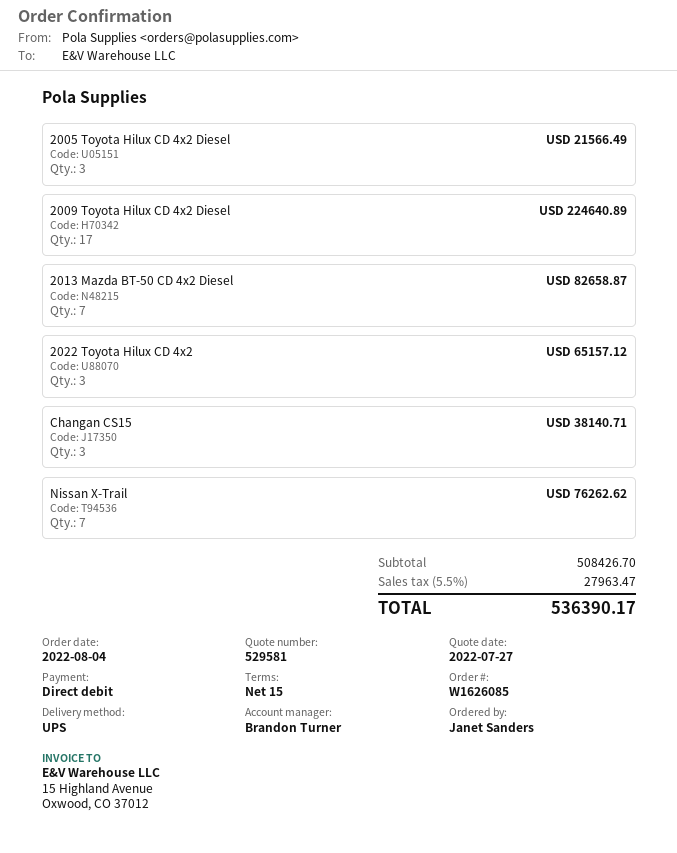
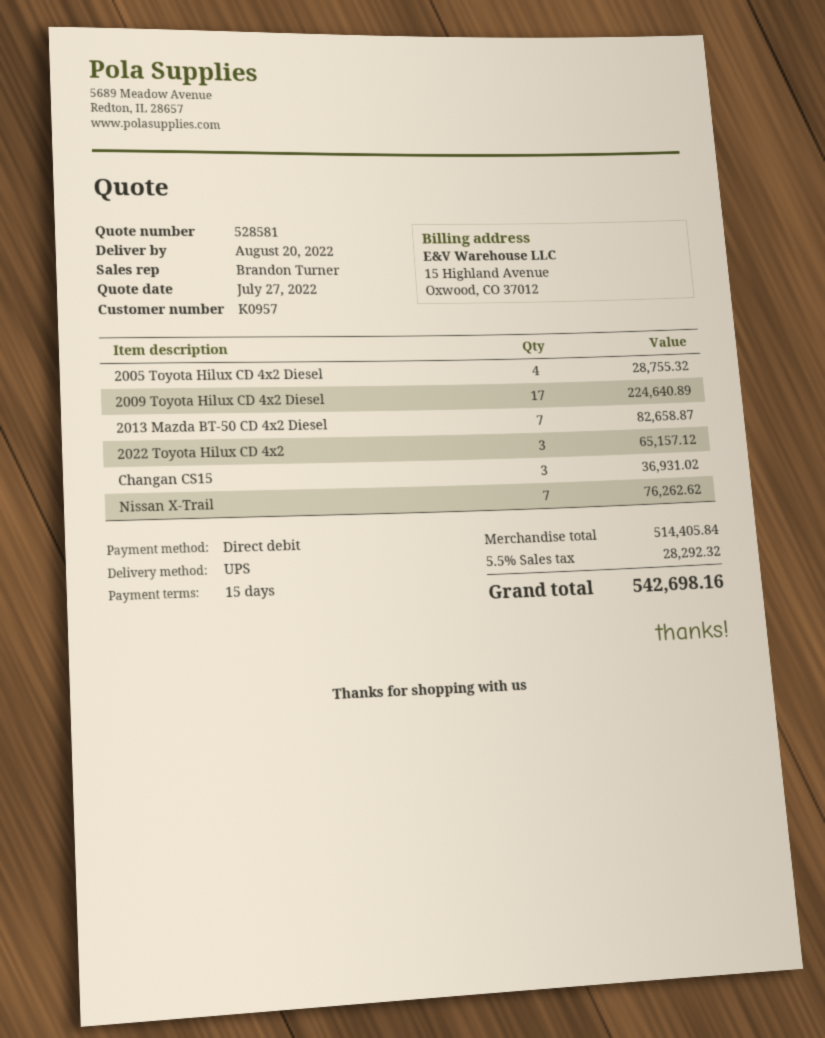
quote number: 529581 -> 528581
2005 Toyota Hilux CD 4x2 Diesel: 3 for 21566.49 -> 4 for 28755.32
Changan CS15: 3 for 38140.71 -> 3 for 36931.02
subtotal: 508426.70 -> 514405.84
tax: 5.5% = 27963.47 -> 5.5% = 28292.32
total: 536390.17 -> 542698.16

